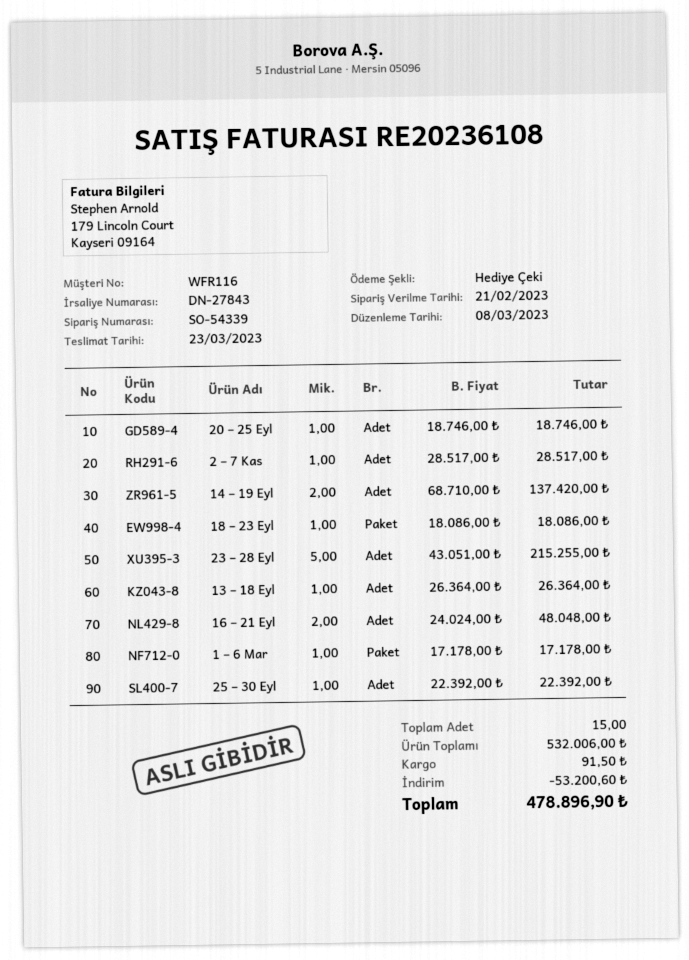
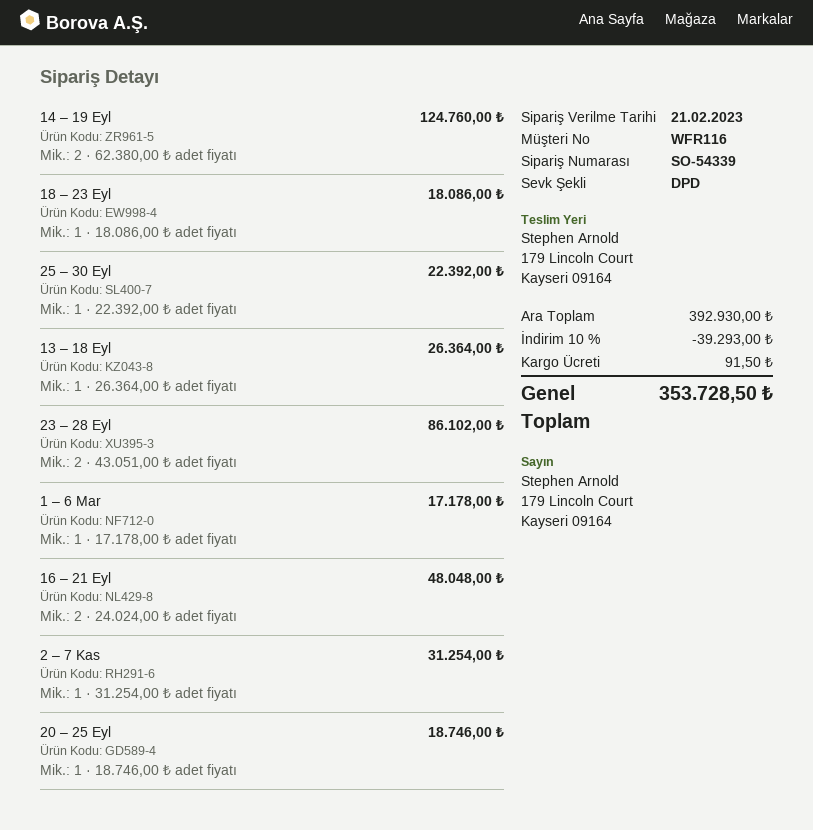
2 – 7 Kas: 1 x 28517.00 = 28517.00 -> 1 x 31254.00 = 31254.00
14 – 19 Eyl: 2 x 68710.00 = 137420.00 -> 2 x 62380.00 = 124760.00
23 – 28 Eyl: 5 x 43051.00 = 215255.00 -> 2 x 43051.00 = 86102.00
subtotal: 532006.00 -> 392930.00
discount: 53200.60 -> 39293.00
total: 478896.90 -> 353728.50

